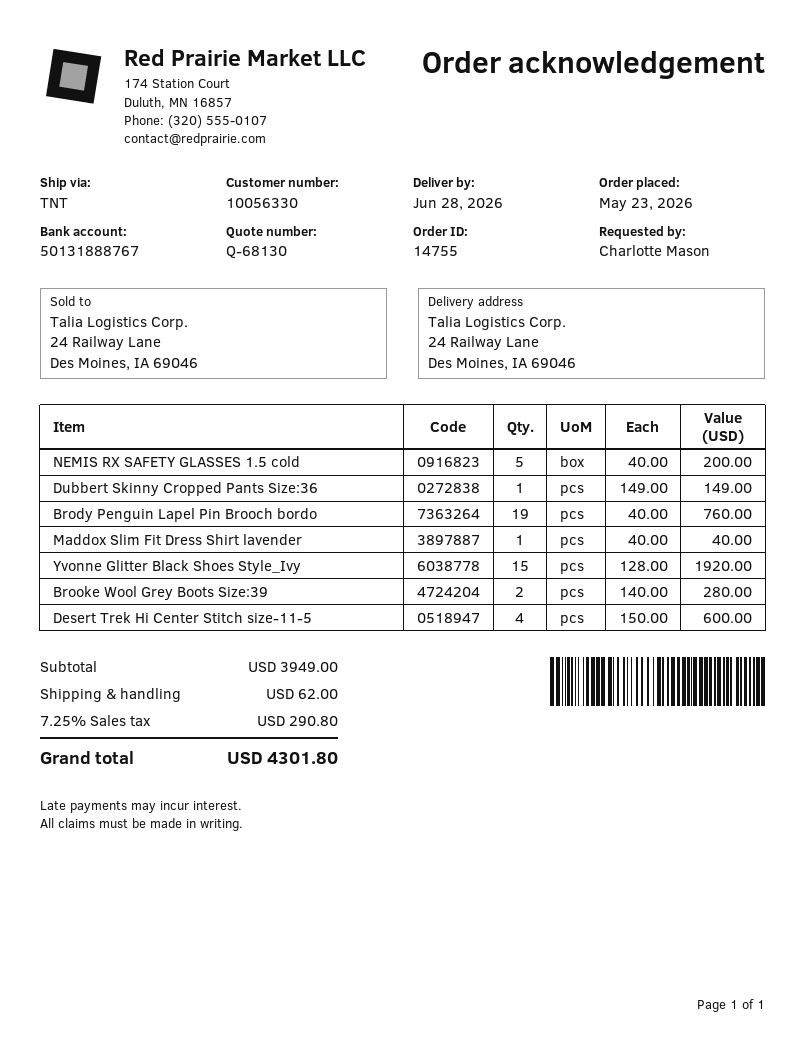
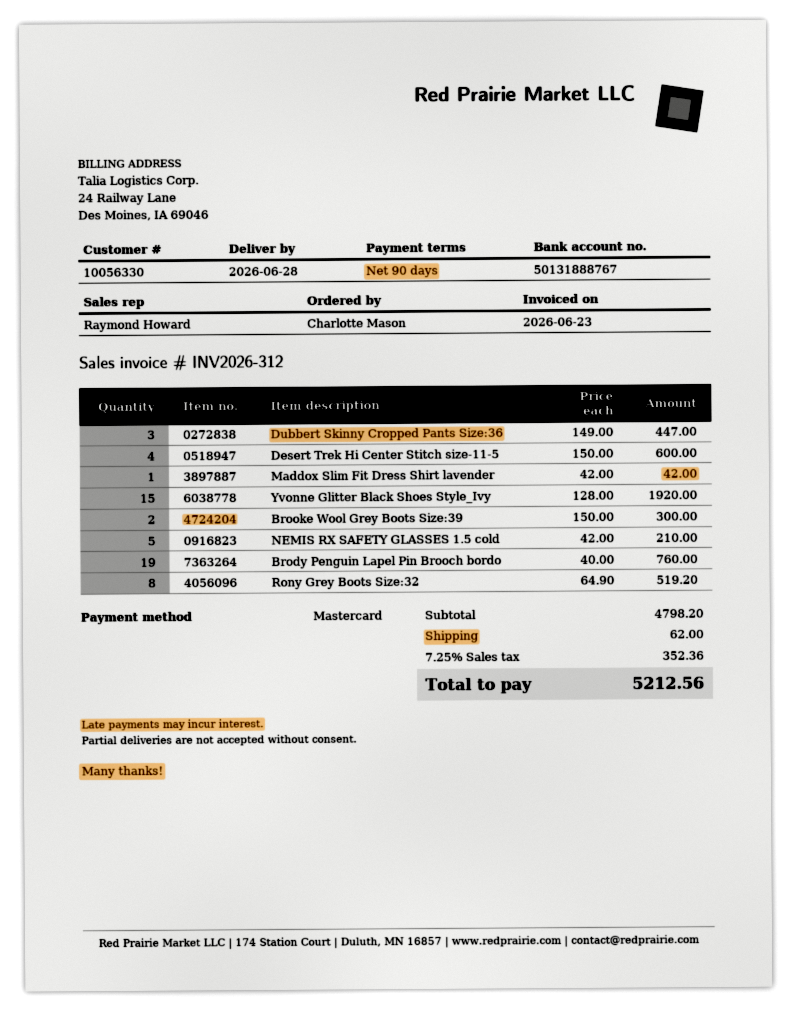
NEMIS RX SAFETY GLASSES 1.5 cold: 5 x 40.00 = 200.00 -> 5 x 42.00 = 210.00
Dubbert Skinny Cropped Pants Size:36: 1 x 149.00 = 149.00 -> 3 x 149.00 = 447.00
Maddox Slim Fit Dress Shirt lavender: 1 x 40.00 = 40.00 -> 1 x 42.00 = 42.00
Brooke Wool Grey Boots Size:39: 2 x 140.00 = 280.00 -> 2 x 150.00 = 300.00
Rony Grey Boots Size:32: none -> 8 x 64.90 = 519.20
subtotal: 3949.00 -> 4798.20
tax: 7.25% = 290.80 -> 7.25% = 352.36
total: 4301.80 -> 5212.56

